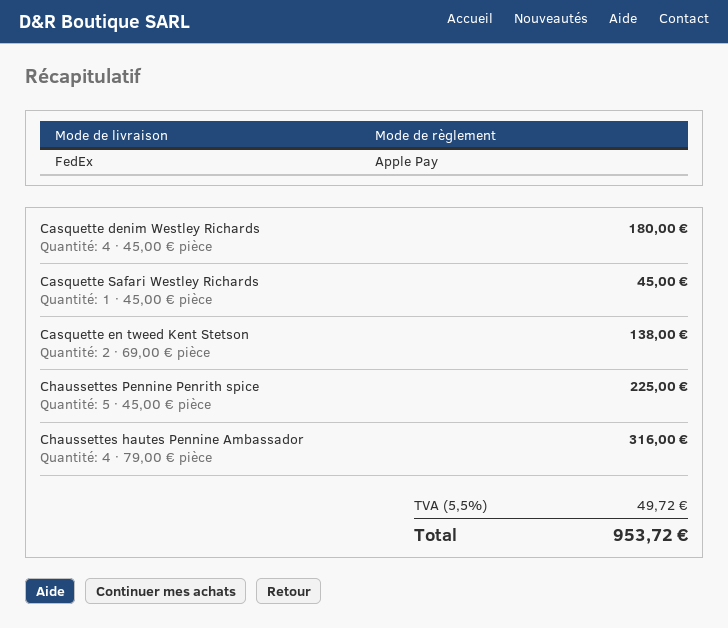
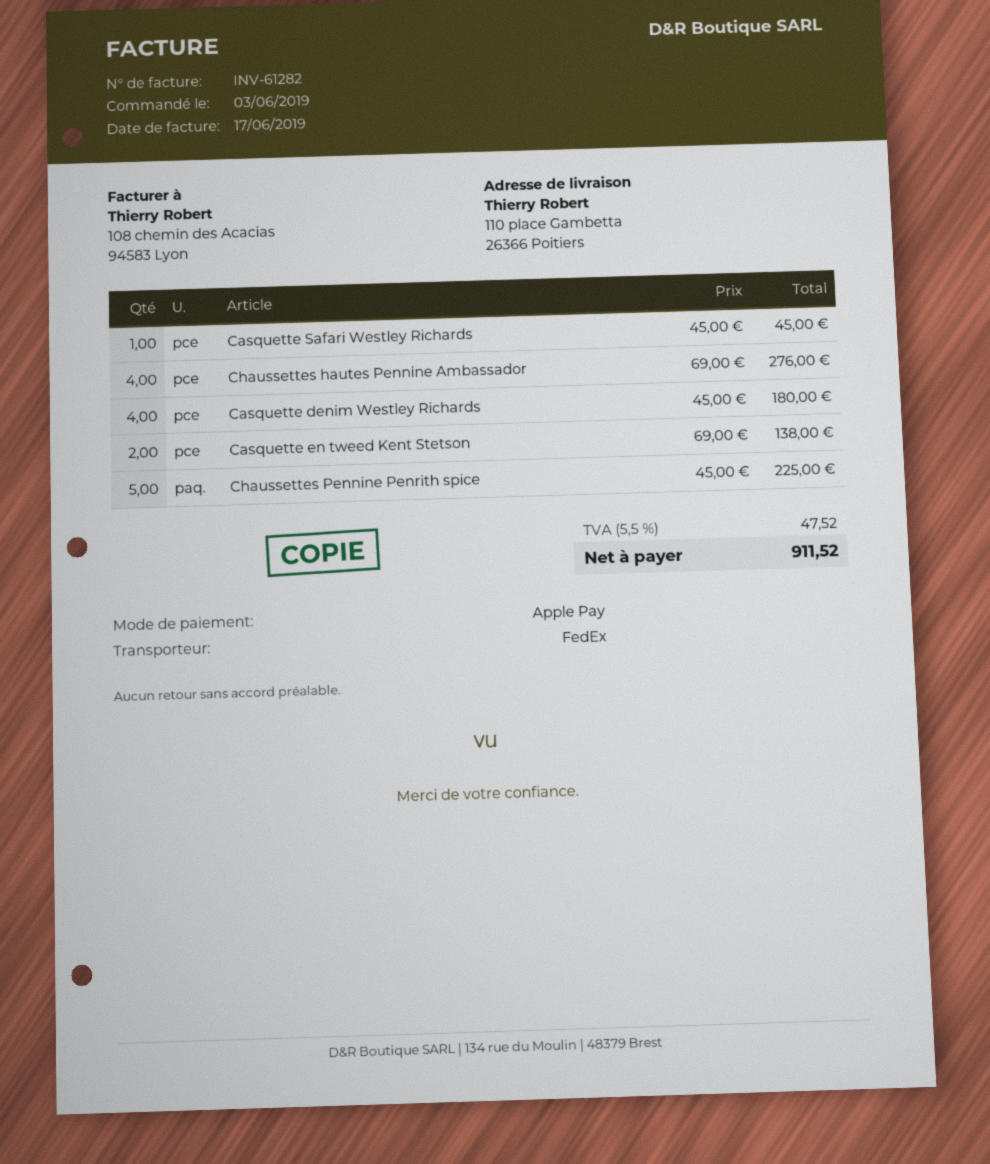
Chaussettes hautes Pennine Ambassador: 4 x 79.00 = 316.00 -> 4 x 69.00 = 276.00
tax: 5.5% = 49.72 -> 5.5% = 47.52
total: 953.72 -> 911.52

